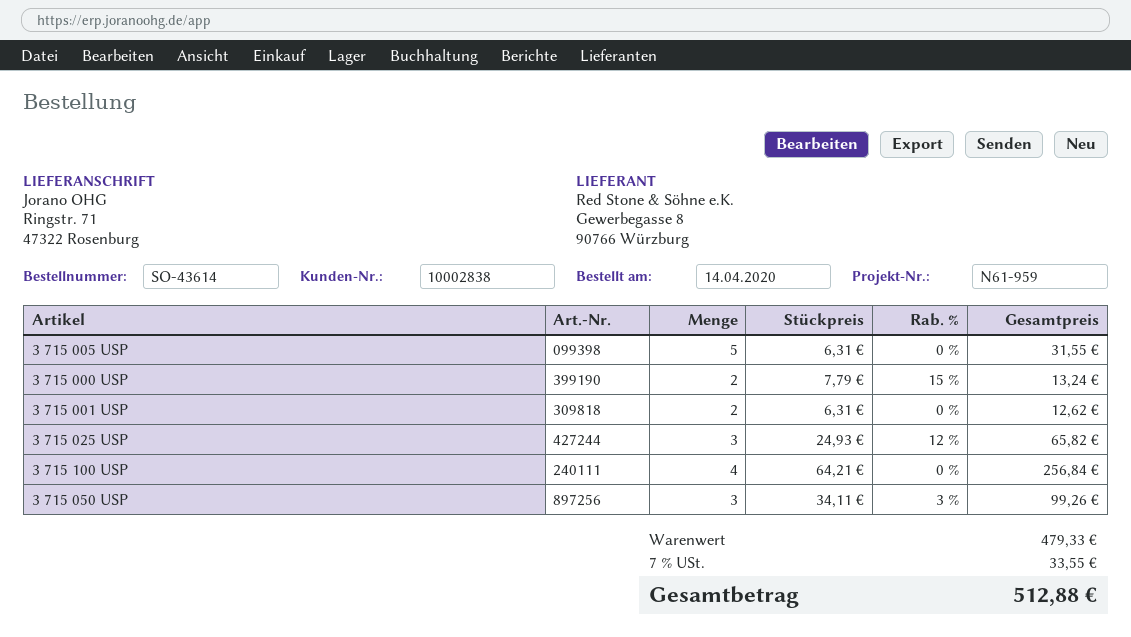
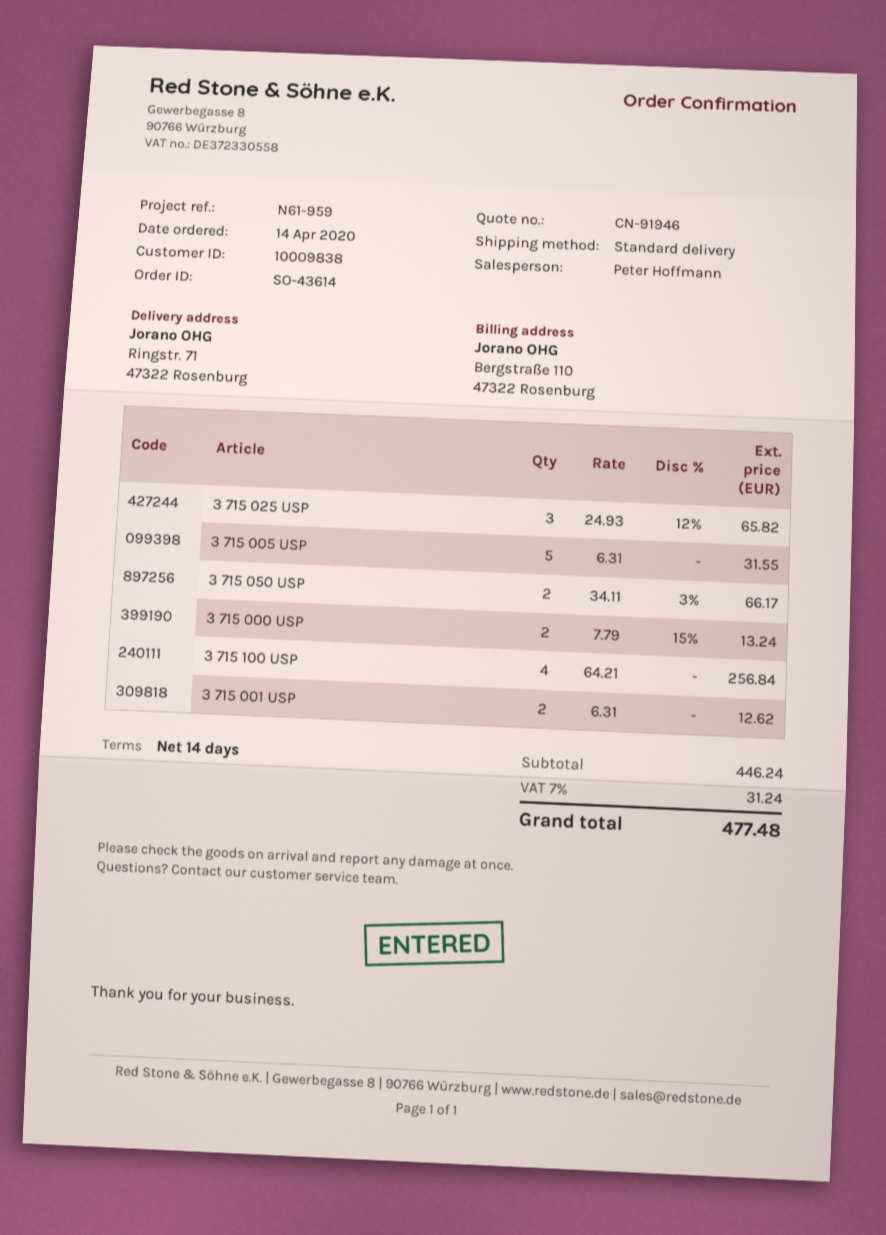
customer number: 10002838 -> 10009838
3 715 050 USP: 3 x 34.11 - 3% = 99.26 -> 2 x 34.11 - 3% = 66.17
subtotal: 479.33 -> 446.24
tax: 7% = 33.55 -> 7% = 31.24
total: 512.88 -> 477.48

